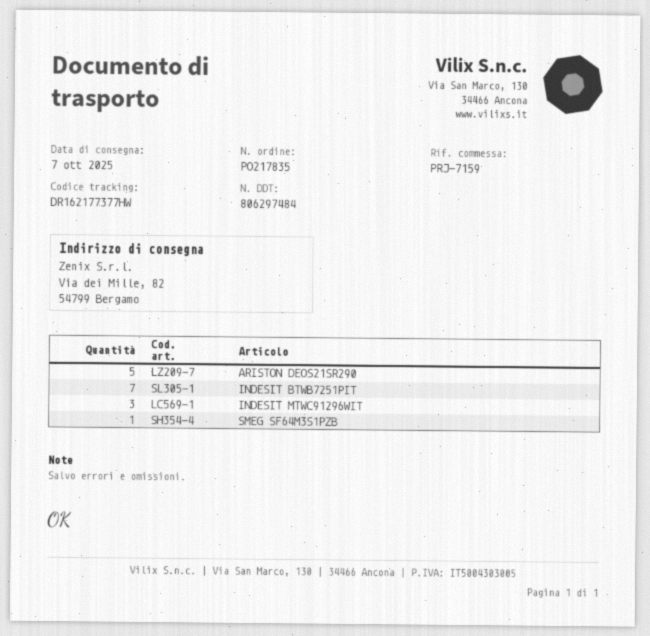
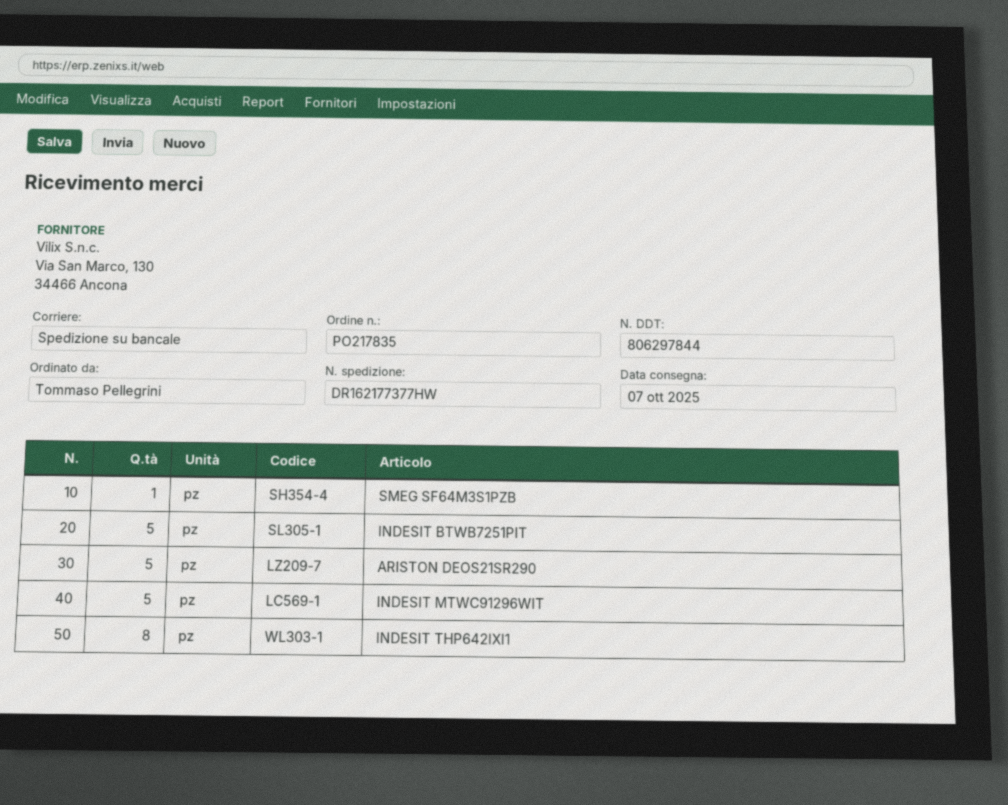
delivery note number: 806297484 -> 806297844
INDESIT BTWB7251PIT: 7 -> 5
INDESIT MTWC91296WIT: 3 -> 5
INDESIT THP642IXI1: none -> 8

